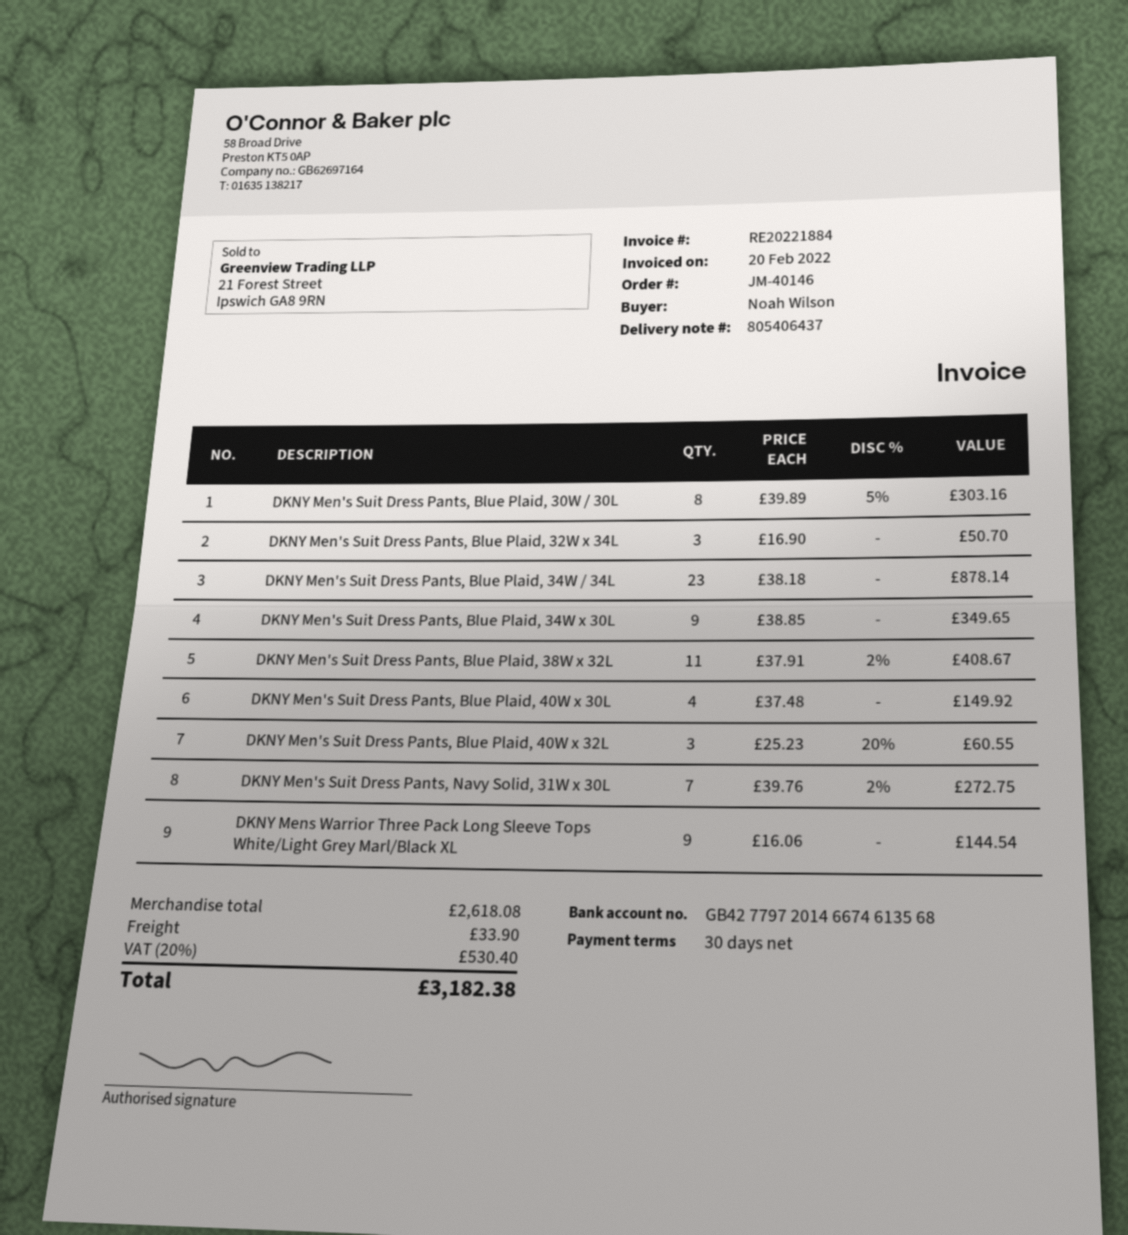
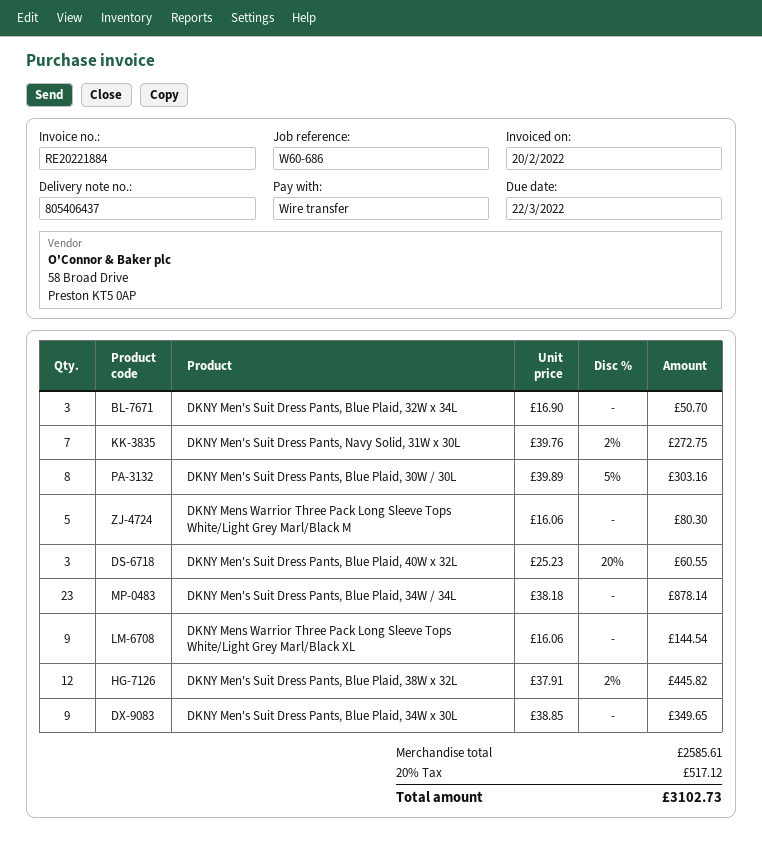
DKNY Men's Suit Dress Pants, Blue Plaid, 38W x 32L: 11 x 37.91 - 2% = 408.67 -> 12 x 37.91 - 2% = 445.82
DKNY Men's Suit Dress Pants, Blue Plaid, 40W x 30L: 4 x 37.48 = 149.92 -> none
DKNY Mens Warrior Three Pack Long Sleeve Tops White/Light Grey Marl/Black M: none -> 5 x 16.06 = 80.30
subtotal: 2618.08 -> 2585.61
shipping: 33.90 -> none
tax: 20% = 530.40 -> 20% = 517.12
total: 3182.38 -> 3102.73

